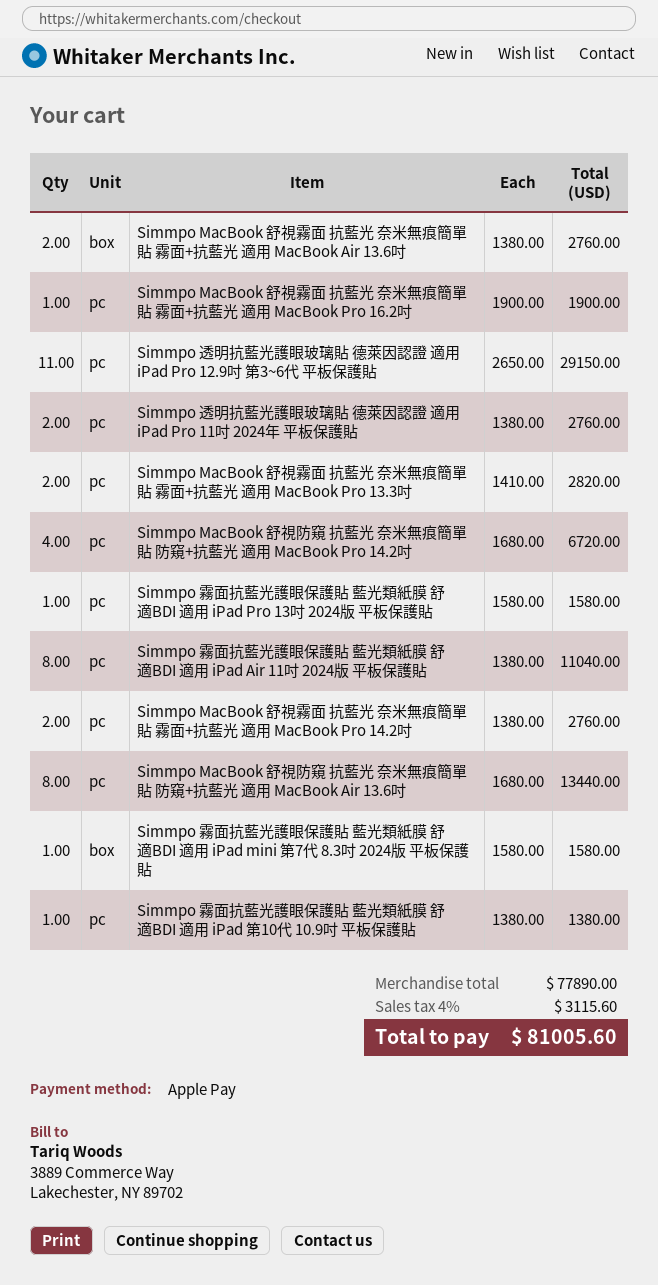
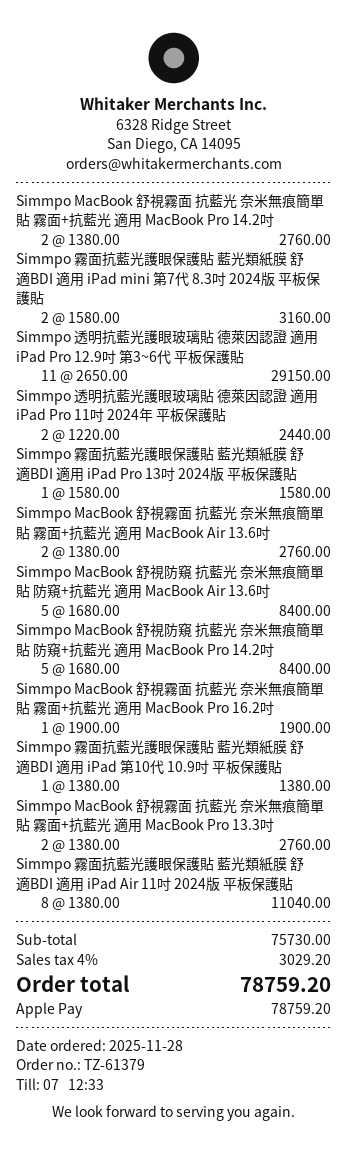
Simmpo 透明抗藍光護眼玻璃貼 德萊因認證 適用 iPad Pro 11吋 2024年 平板保護貼: 2 x 1380.00 = 2760.00 -> 2 x 1220.00 = 2440.00
Simmpo MacBook 舒視霧面 抗藍光 奈米無痕簡單貼 霧面+抗藍光 適用 MacBook Pro 13.3吋: 2 x 1410.00 = 2820.00 -> 2 x 1380.00 = 2760.00
Simmpo MacBook 舒視防窺 抗藍光 奈米無痕簡單貼 防窺+抗藍光 適用 MacBook Pro 14.2吋: 4 x 1680.00 = 6720.00 -> 5 x 1680.00 = 8400.00
Simmpo MacBook 舒視防窺 抗藍光 奈米無痕簡單貼 防窺+抗藍光 適用 MacBook Air 13.6吋: 8 x 1680.00 = 13440.00 -> 5 x 1680.00 = 8400.00
Simmpo 霧面抗藍光護眼保護貼 藍光類紙膜 舒適BDI 適用 iPad mini 第7代 8.3吋 2024版 平板保護貼: 1 x 1580.00 = 1580.00 -> 2 x 1580.00 = 3160.00
subtotal: 77890.00 -> 75730.00
tax: 4% = 3115.60 -> 4% = 3029.20
total: 81005.60 -> 78759.20

